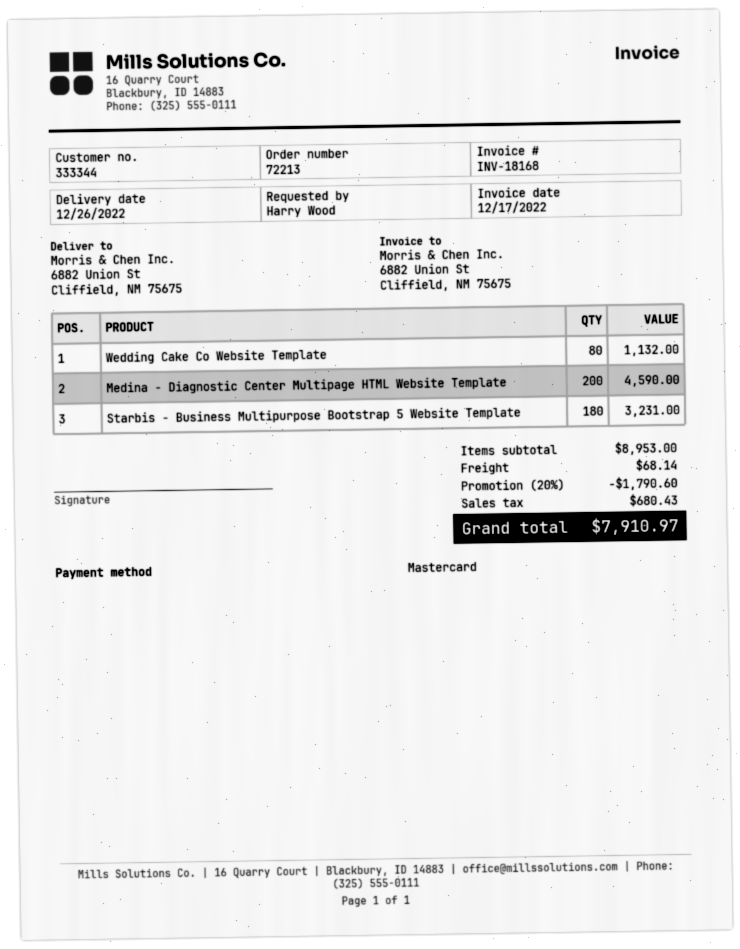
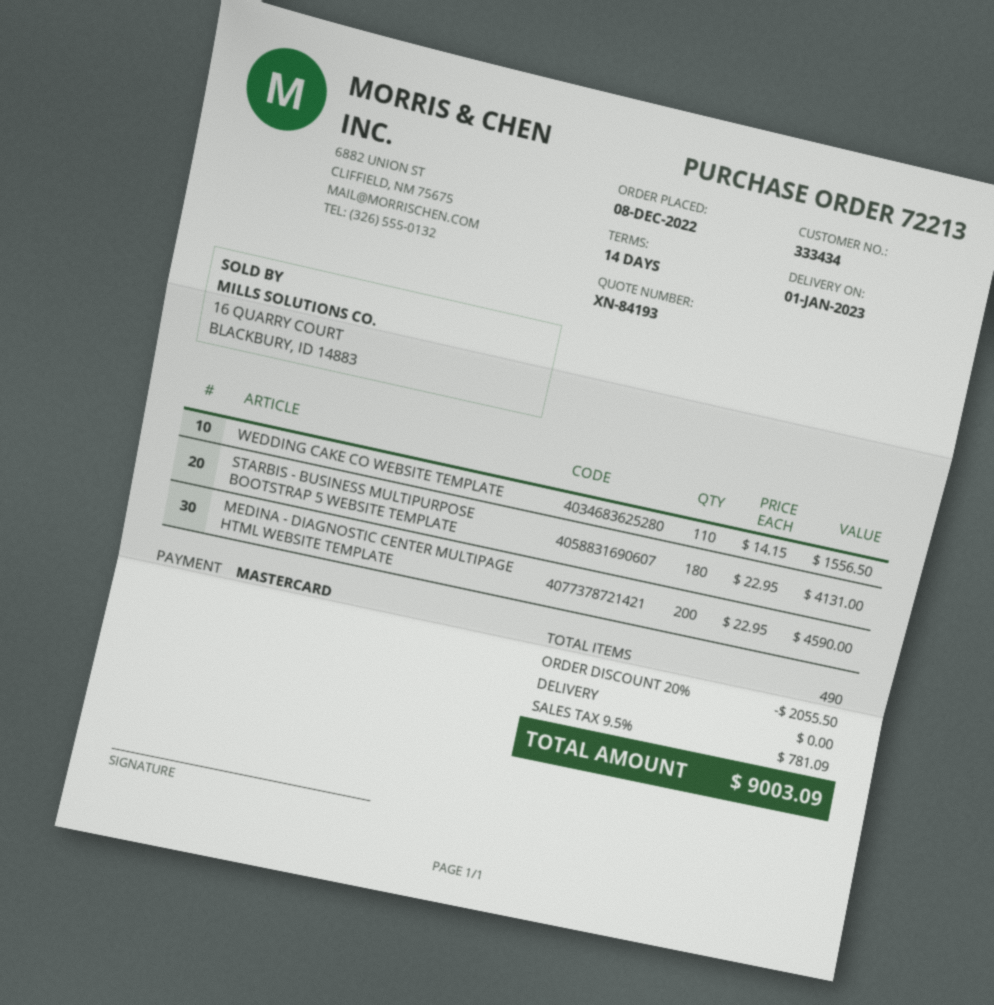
delivery date: 2022-12-26 -> 2023-01-01
customer number: 333344 -> 333434
Wedding Cake Co Website Template: 80 for 1132.00 -> 110 for 1556.50
Starbis - Business Multipurpose Bootstrap 5 Website Template: 180 for 3231.00 -> 180 for 4131.00
discount: 20% = 1790.60 -> 20% = 2055.50
shipping: 68.14 -> 0.00
tax: 680.43 -> 781.09
total: 7910.97 -> 9003.09

